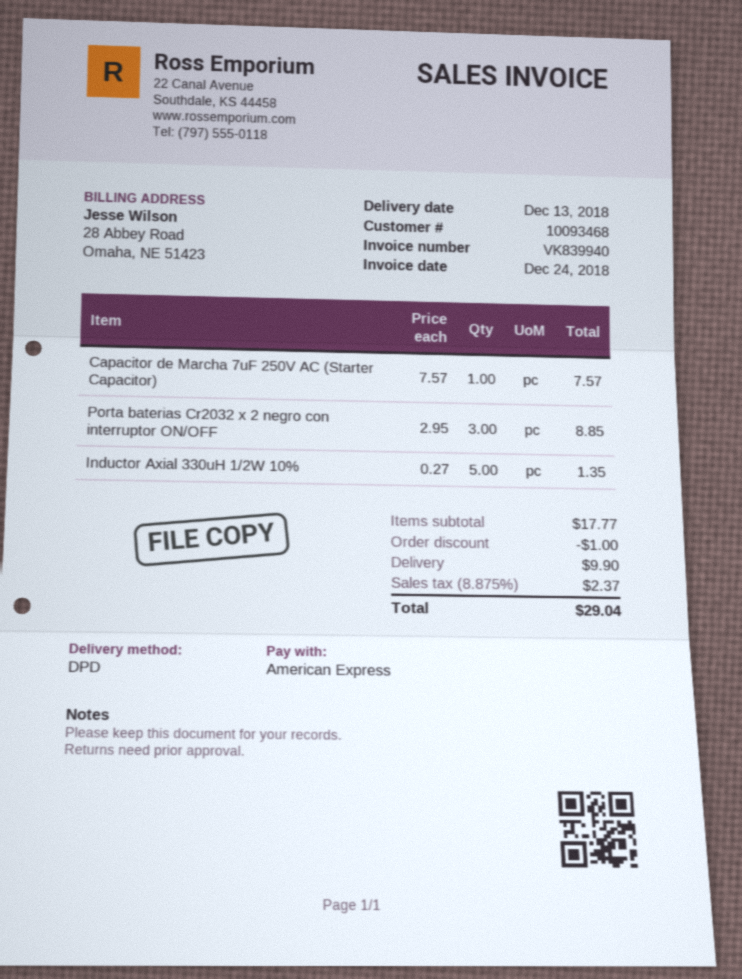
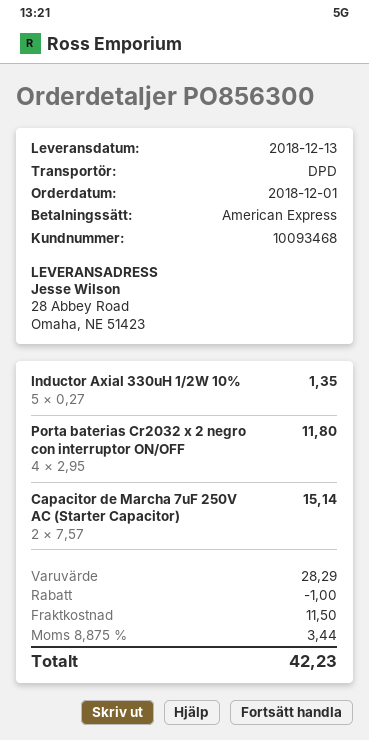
Capacitor de Marcha 7uF 250V AC (Starter Capacitor): 1 x 7.57 = 7.57 -> 2 x 7.57 = 15.14
Porta baterias Cr2032 x 2 negro con interruptor ON/OFF: 3 x 2.95 = 8.85 -> 4 x 2.95 = 11.80
subtotal: 17.77 -> 28.29
shipping: 9.90 -> 11.50
tax: 8.875% = 2.37 -> 8.875% = 3.44
total: 29.04 -> 42.23

